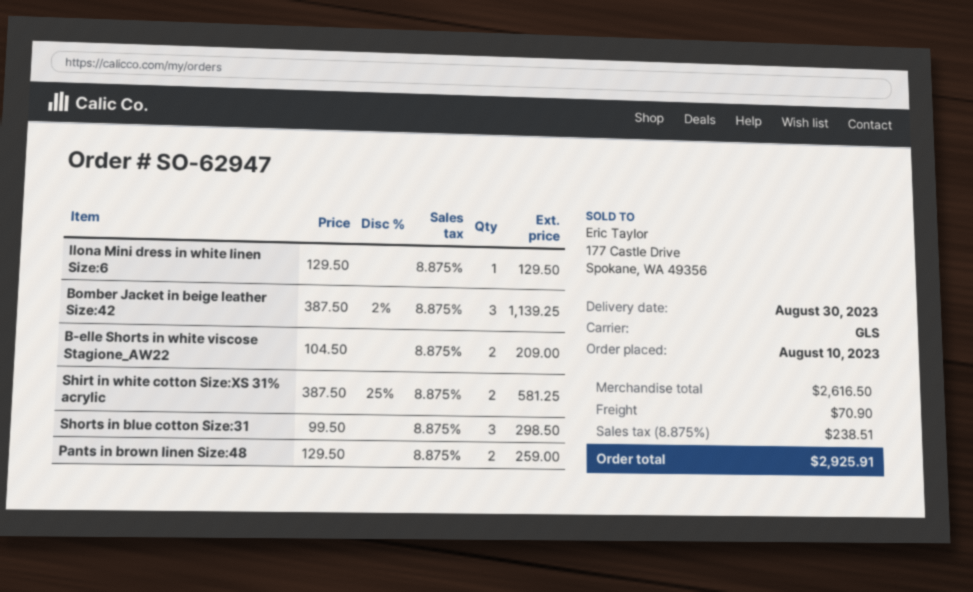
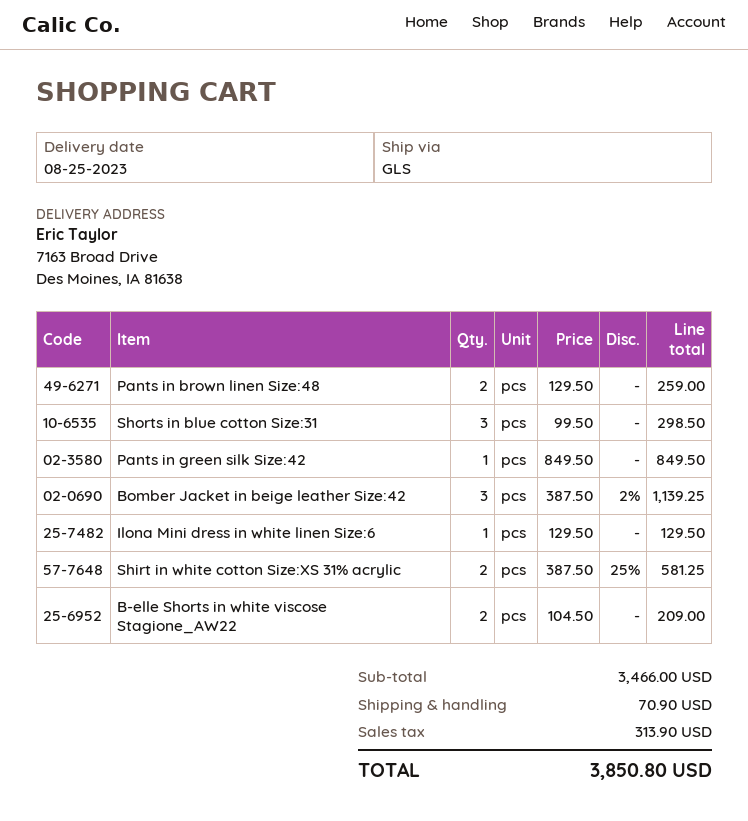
delivery date: 2023-08-30 -> 2023-08-25
Pants in green silk Size:42: none -> 1 x 849.50 = 849.50
subtotal: 2616.50 -> 3466.00
tax: 238.51 -> 313.90
total: 2925.91 -> 3850.80

